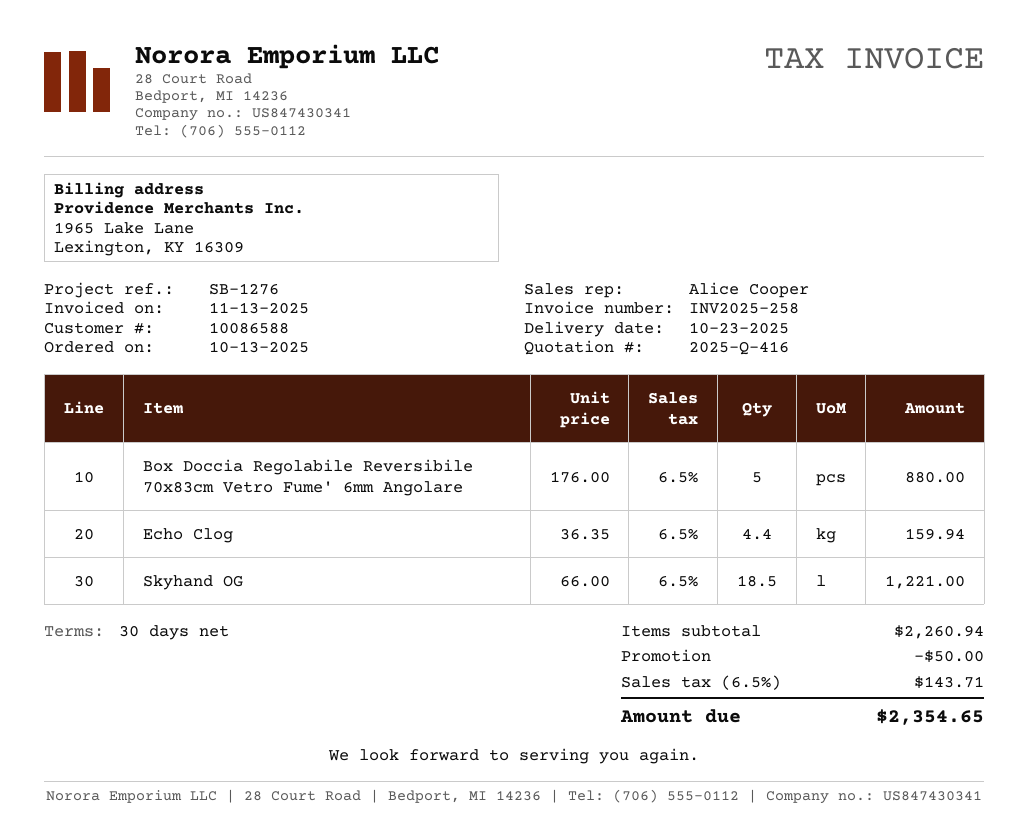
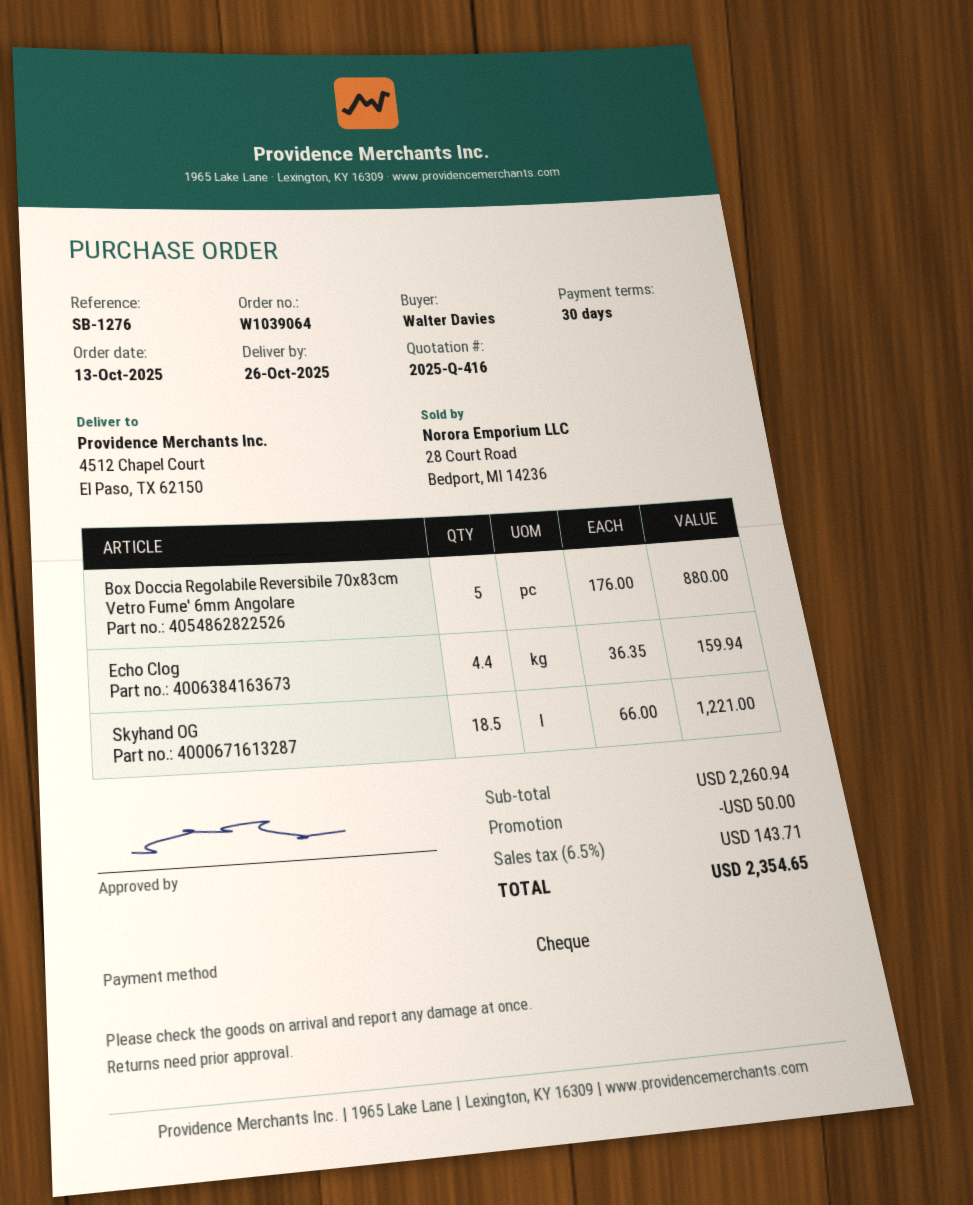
delivery date: 2025-10-23 -> 2025-10-26

